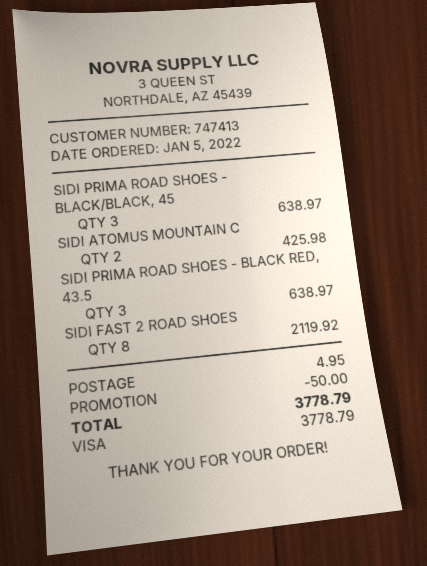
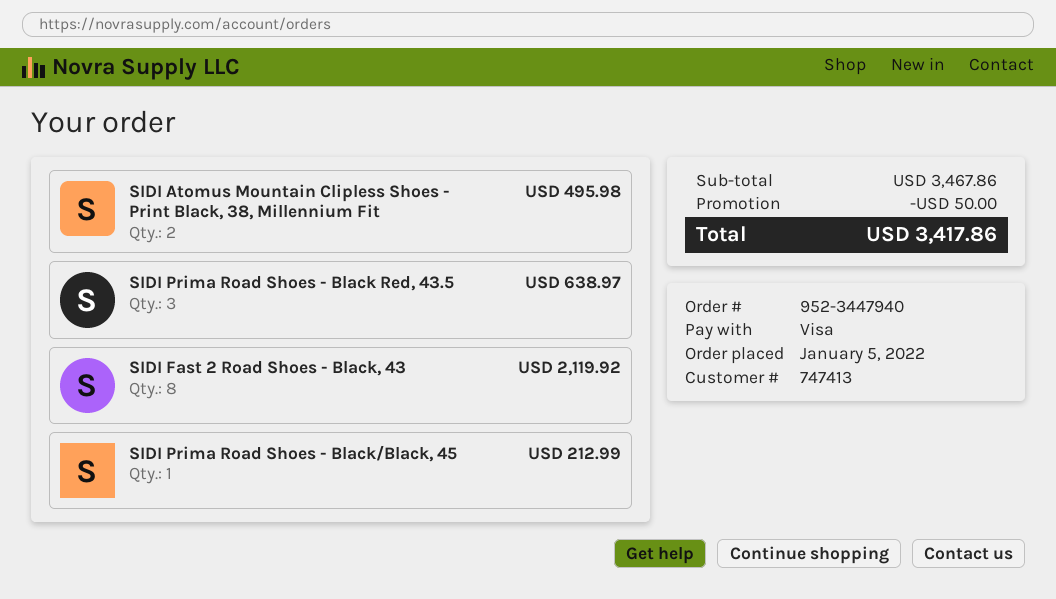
SIDI PRIMA ROAD SHOES - BLACK/BLACK, 45: 3 for 638.97 -> 1 for 212.99
SIDI ATOMUS MOUNTAIN C: 2 for 425.98 -> 2 for 495.98
shipping: 4.95 -> none
total: 3778.79 -> 3417.86

